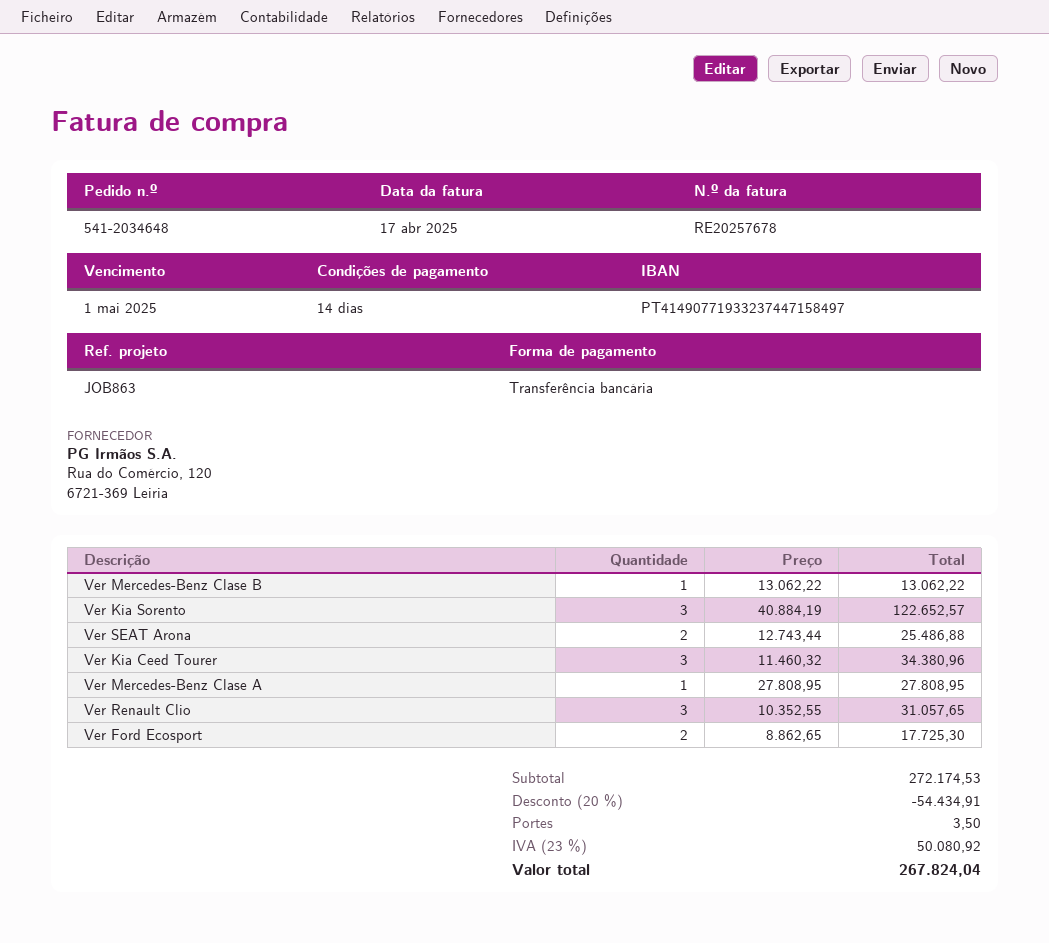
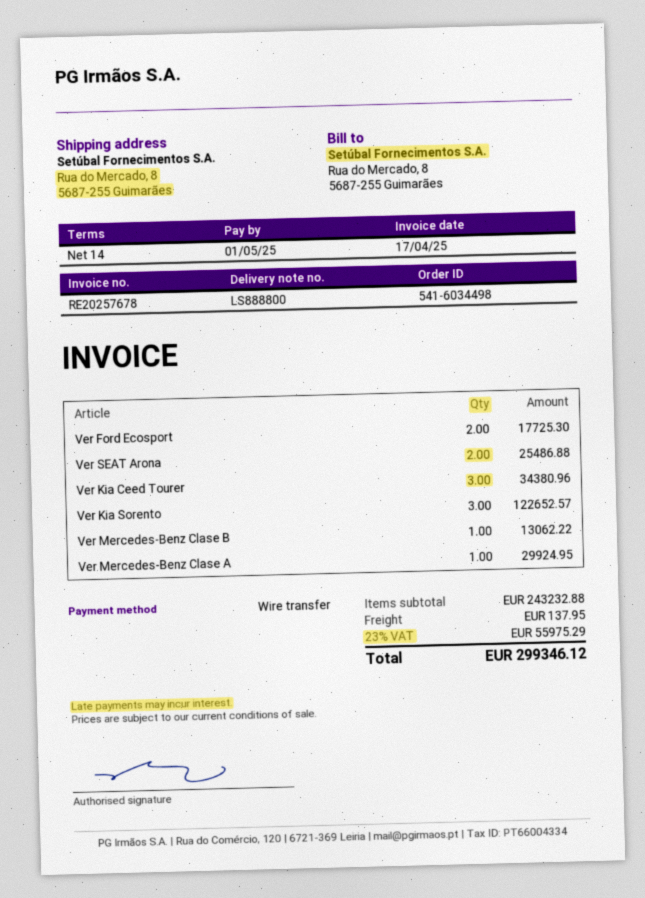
order number: 541-2034648 -> 541-6034498
Ver Mercedes-Benz Clase A: 1 for 27808.95 -> 1 for 29924.95
Ver Renault Clio: 3 for 31057.65 -> none
subtotal: 272174.53 -> 243232.88
discount: 20% = 54434.91 -> none
shipping: 3.50 -> 137.95
tax: 23% = 50080.92 -> 23% = 55975.29
total: 267824.04 -> 299346.12

